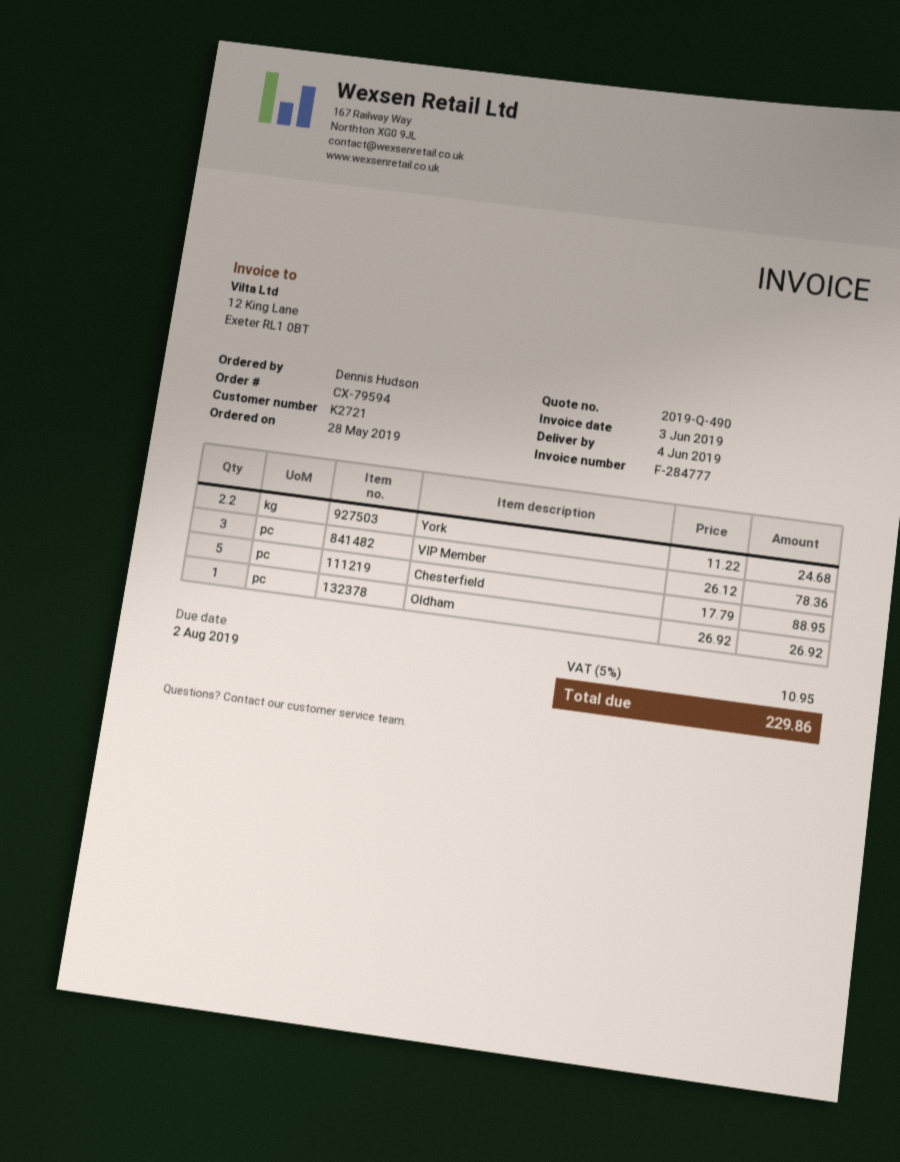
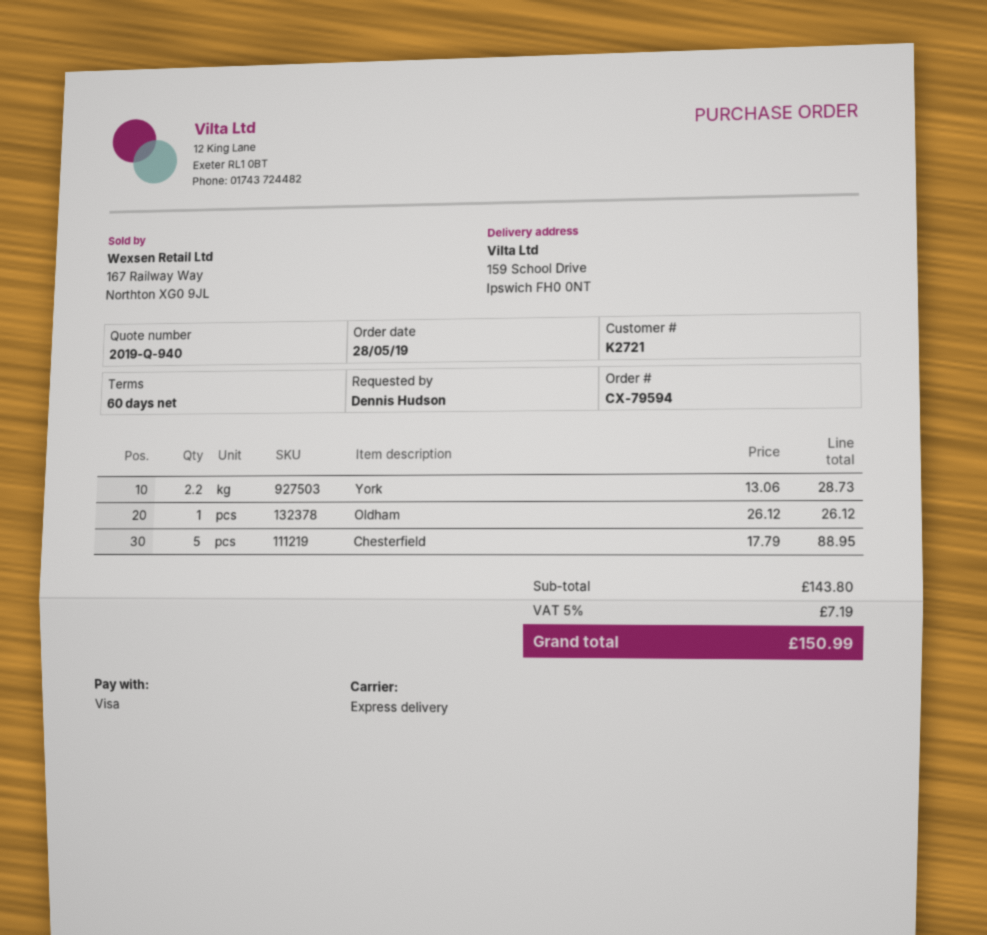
quote number: 2019-Q-490 -> 2019-Q-940
York: 2.2 x 11.22 = 24.68 -> 2.2 x 13.06 = 28.73
VIP Member: 3 x 26.12 = 78.36 -> none
Oldham: 1 x 26.92 = 26.92 -> 1 x 26.12 = 26.12
tax: 5% = 10.95 -> 5% = 7.19
total: 229.86 -> 150.99

